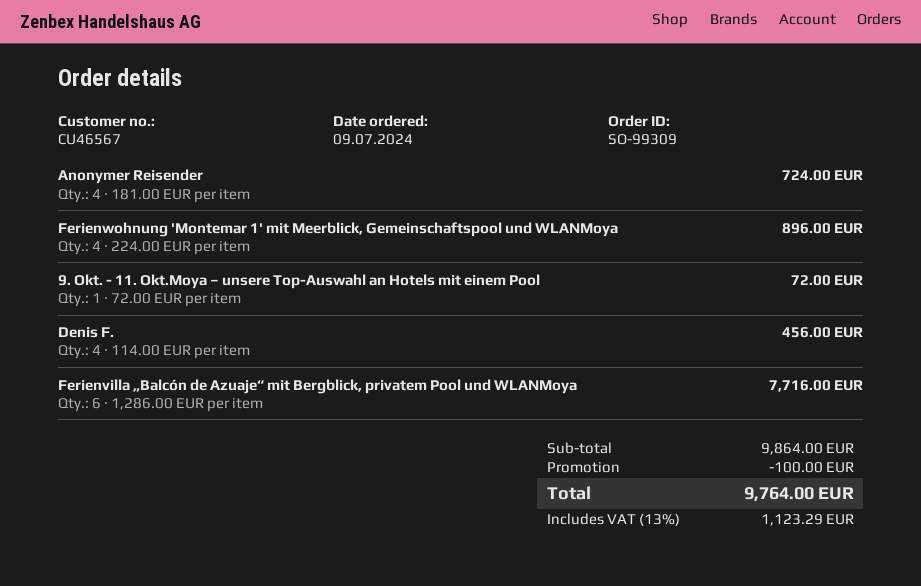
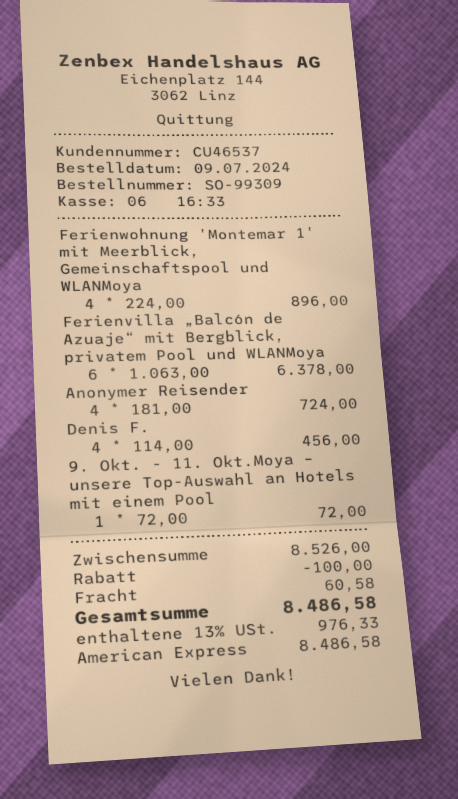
customer number: CU46567 -> CU46537
Ferienvilla „Balcón de Azuaje“ mit Bergblick, privatem Pool und WLANMoya: 6 x 1286.00 = 7716.00 -> 6 x 1063.00 = 6378.00
subtotal: 9864.00 -> 8526.00
shipping: none -> 60.58
tax: 13% = 1123.29 -> 13% = 976.33
total: 9764.00 -> 8486.58

